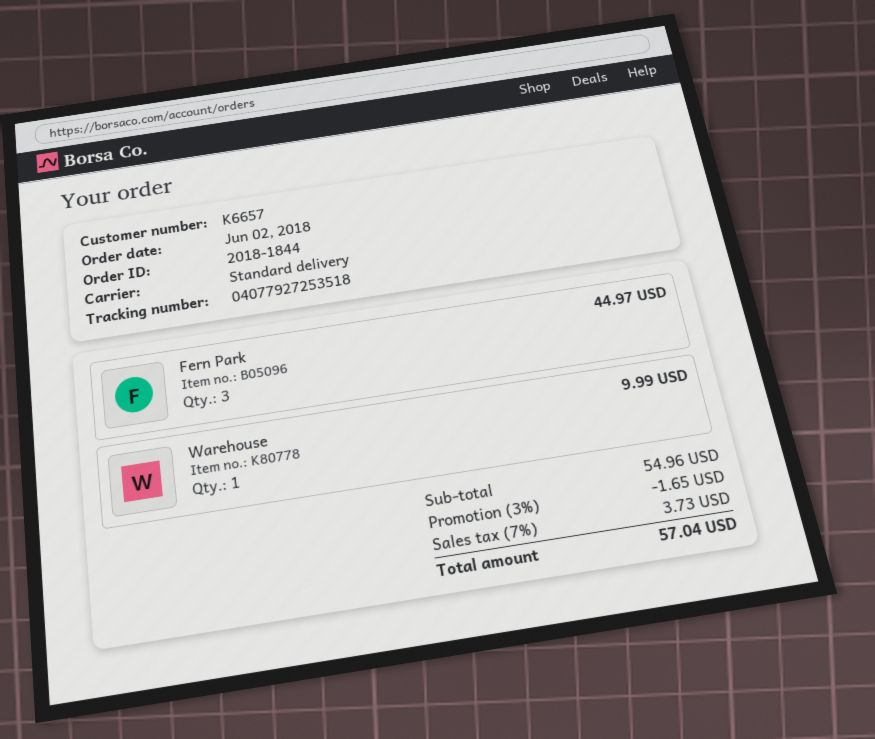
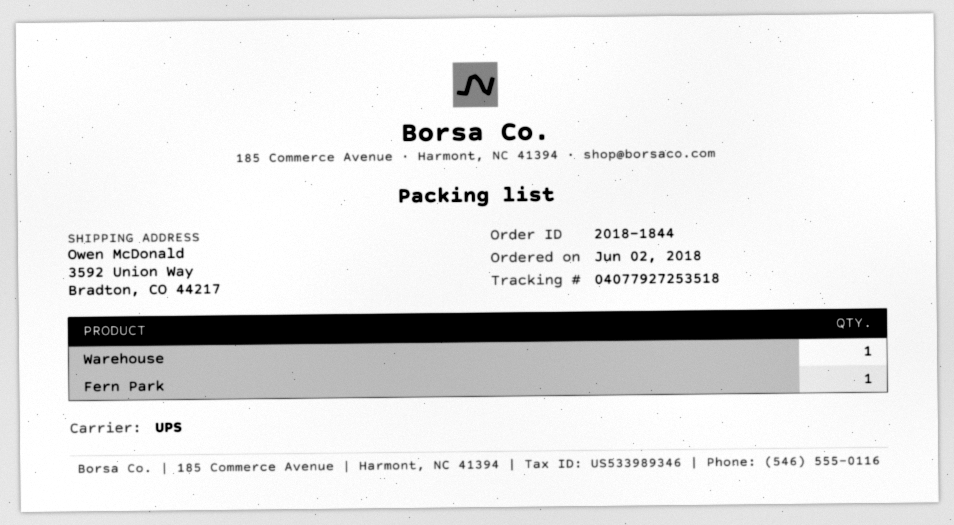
shipping method: standard -> UPS
Fern Park: 3 -> 1

